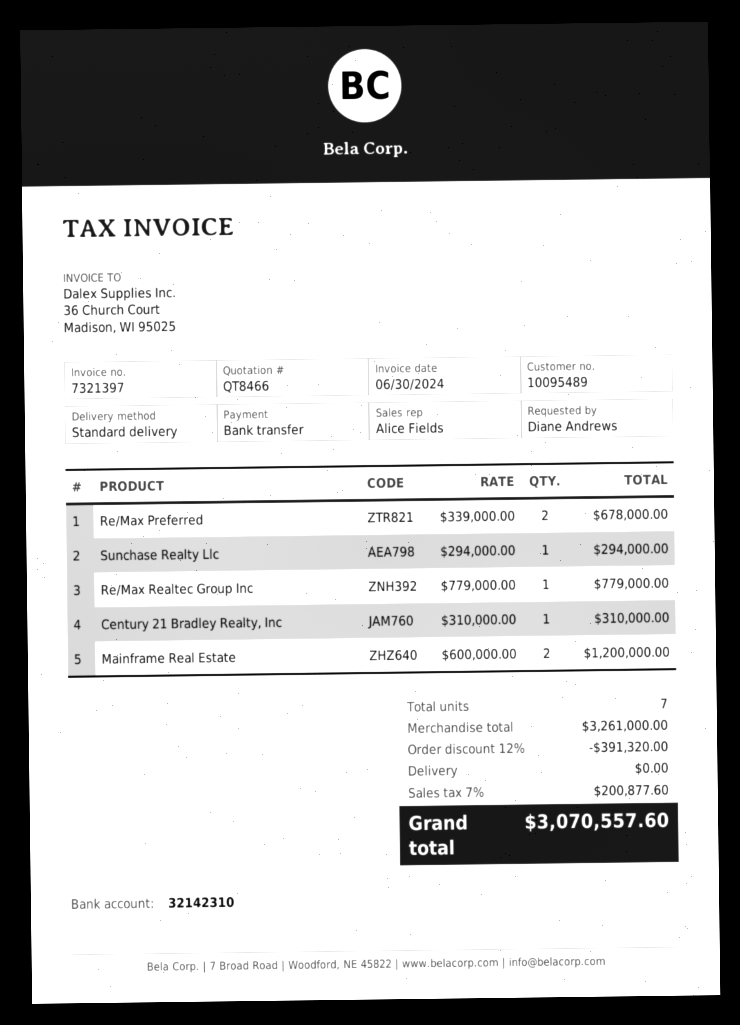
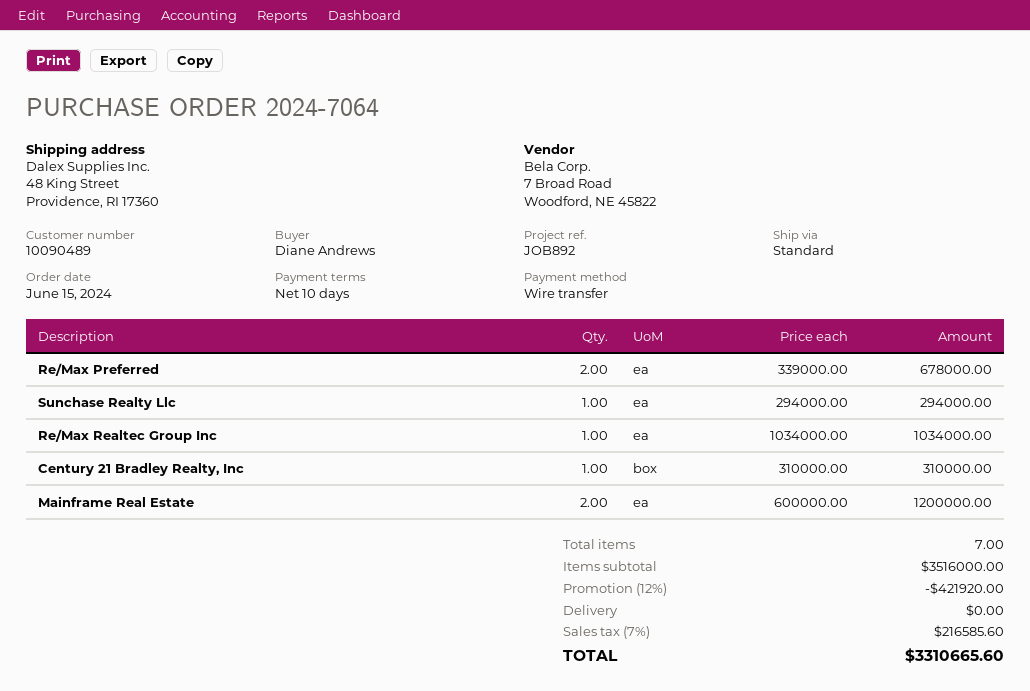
customer number: 10095489 -> 10090489
Re/Max Realtec Group Inc: 1 x 779000.00 = 779000.00 -> 1 x 1034000.00 = 1034000.00
subtotal: 3261000.00 -> 3516000.00
discount: 12% = 391320.00 -> 12% = 421920.00
tax: 7% = 200877.60 -> 7% = 216585.60
total: 3070557.60 -> 3310665.60

